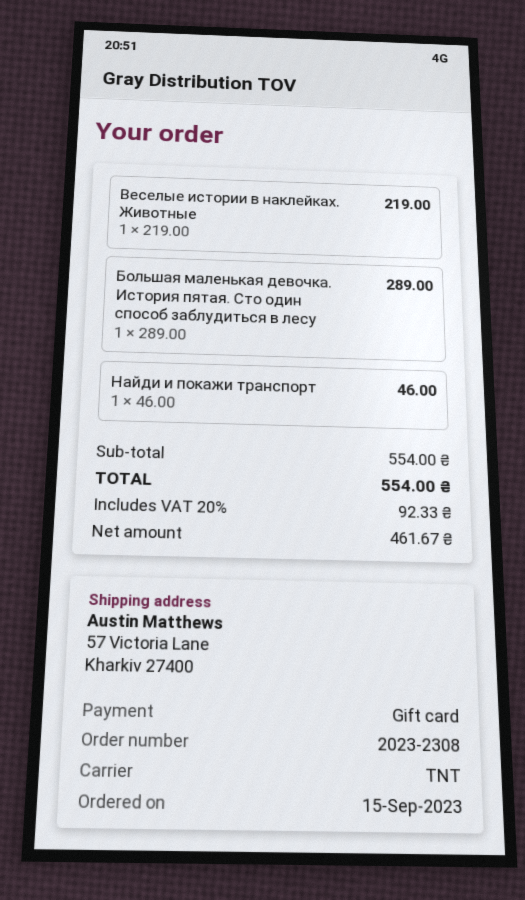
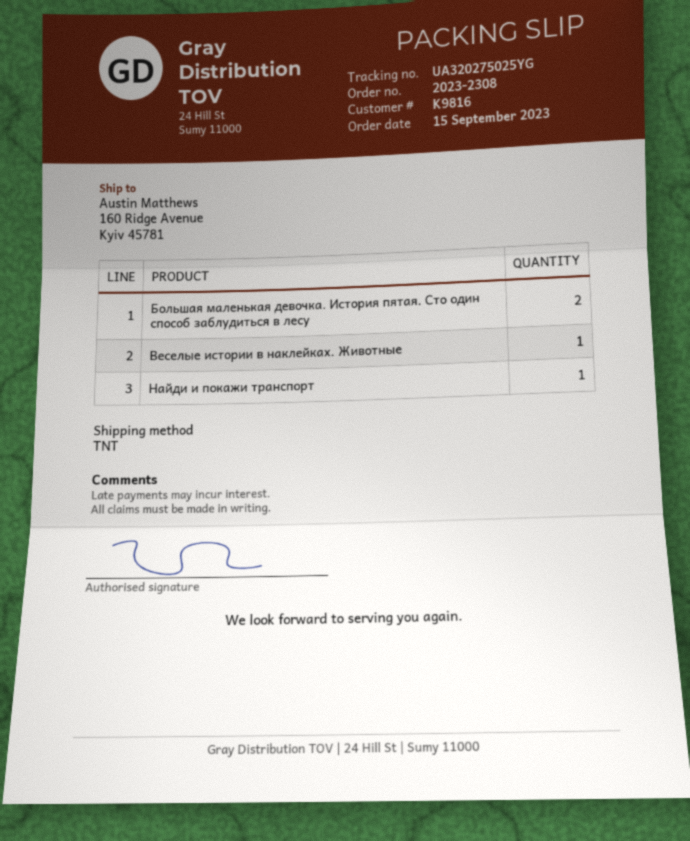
ship to: 57 Victoria Lane, Kharkiv 27400 -> 160 Ridge Avenue, Kyiv 45781
Большая маленькая девочка. История пятая. Сто один способ заблудиться в лесу: 1 -> 2

